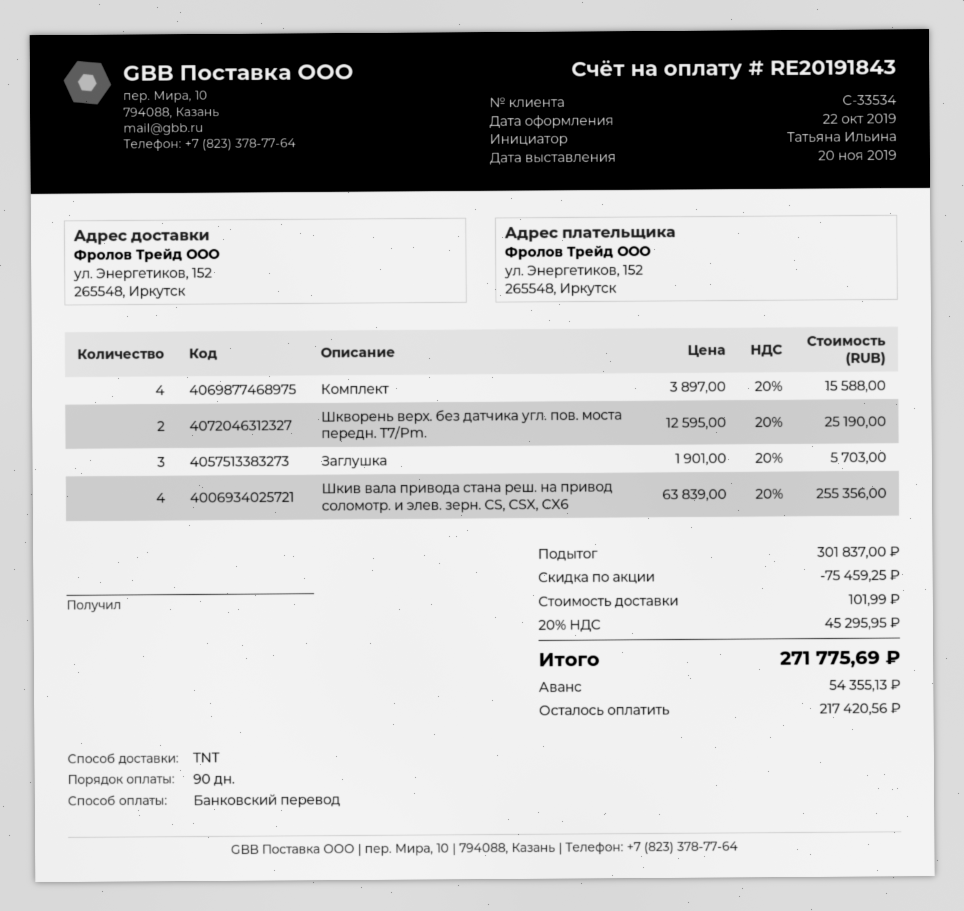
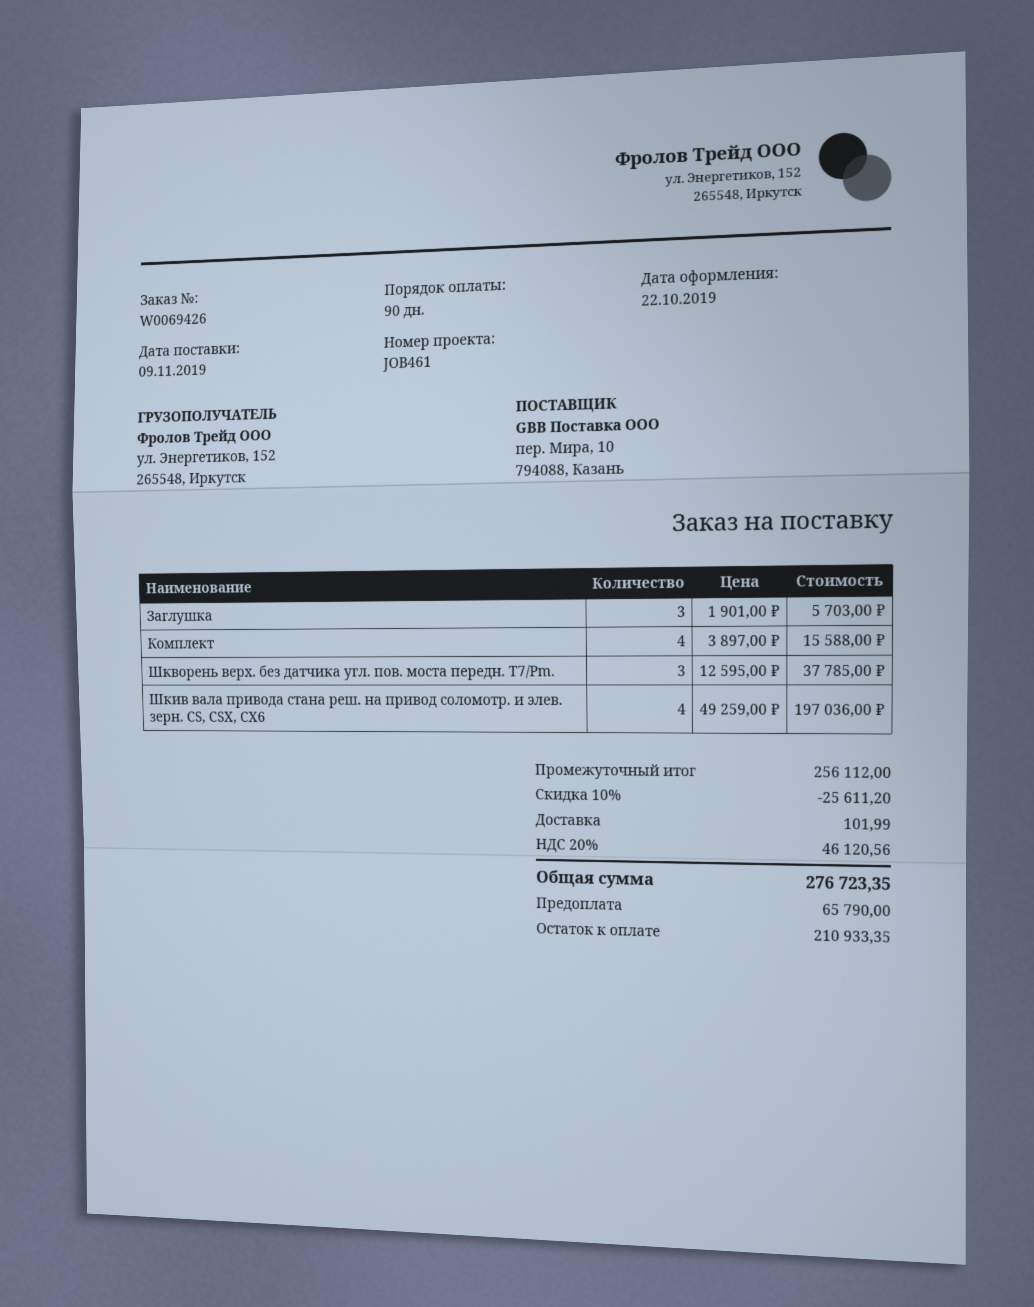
Шкворень верх. без датчика угл. пов. моста передн. T7/Pm.: 2 x 12595.00 = 25190.00 -> 3 x 12595.00 = 37785.00
Шкив вала привода стана реш. на привод соломотр. и элев. зерн. CS, CSX, CX6: 4 x 63839.00 = 255356.00 -> 4 x 49259.00 = 197036.00
subtotal: 301837.00 -> 256112.00
discount: 75459.25 -> 25611.20
tax: 20% = 45295.95 -> 20% = 46120.56
total: 271775.69 -> 276723.35
deposit: 54355.13 -> 65790.00
balance: 217420.56 -> 210933.35

